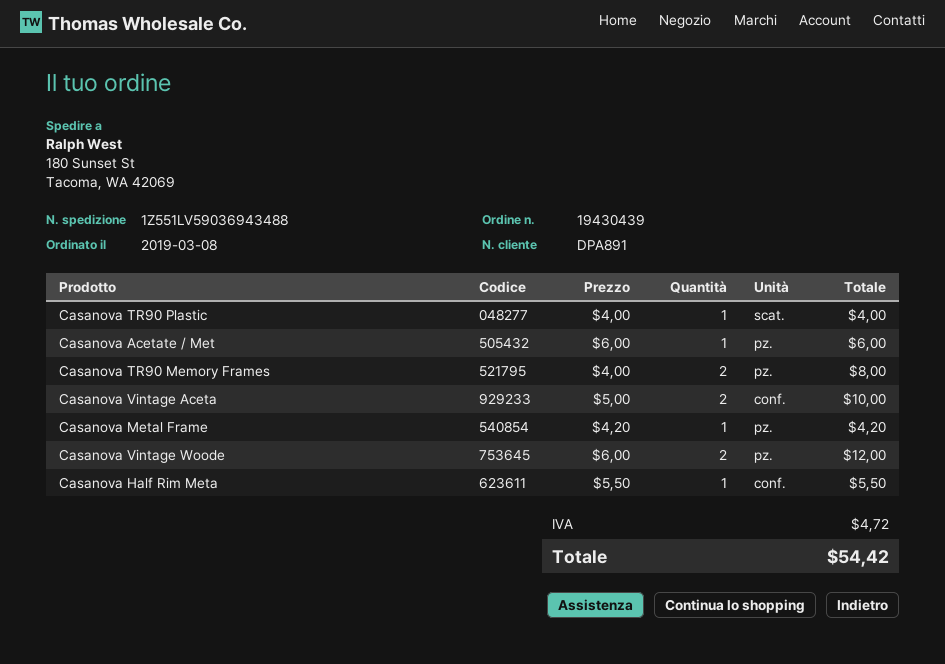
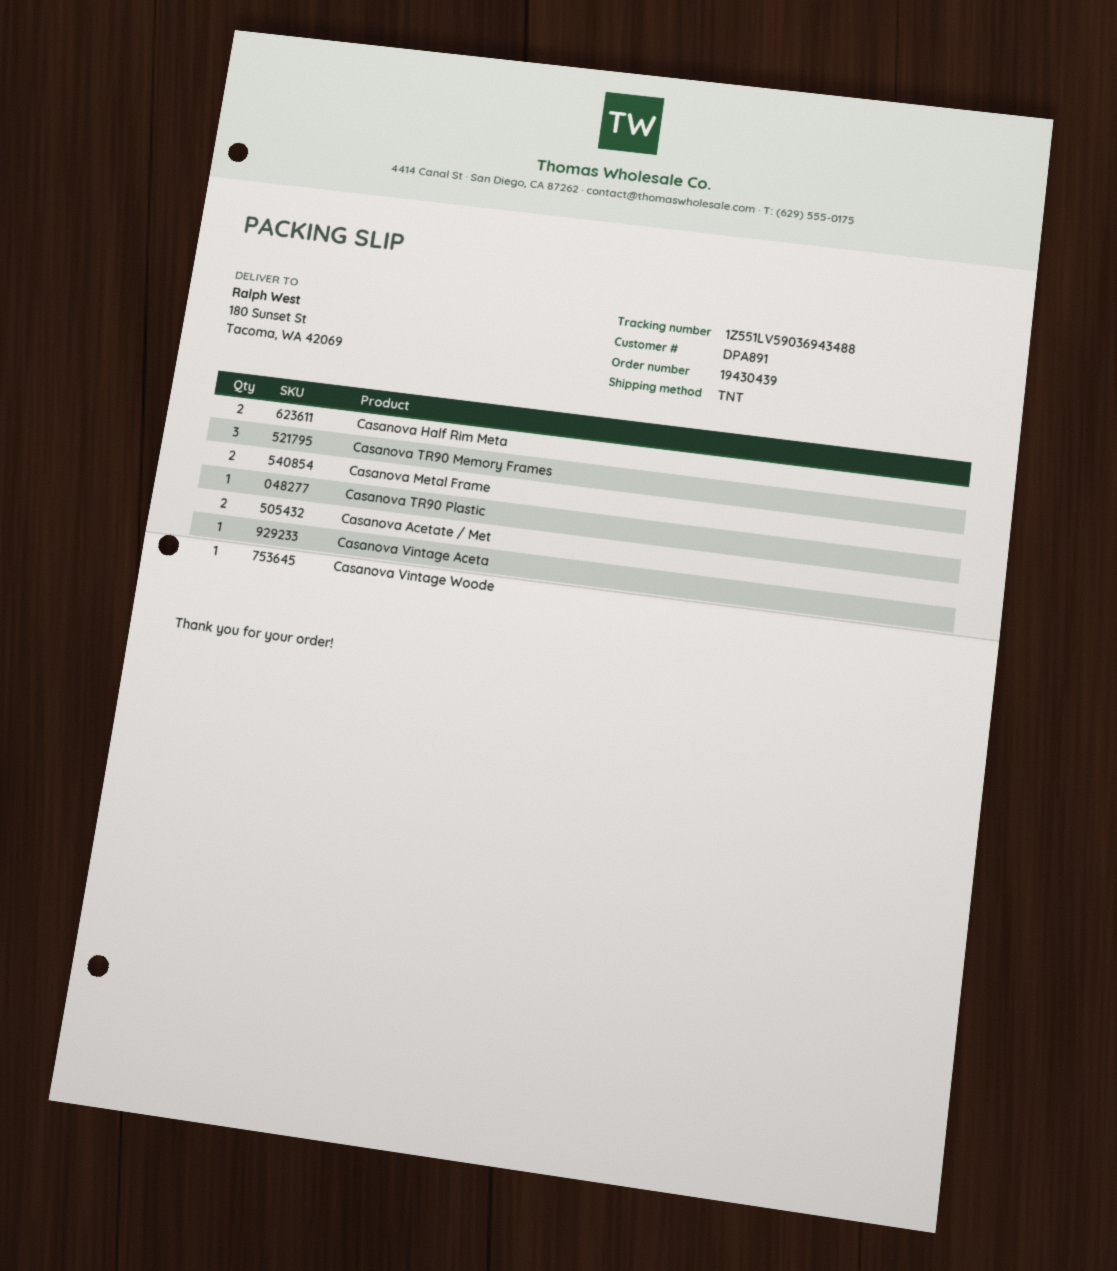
Casanova Acetate / Met: 1 -> 2
Casanova TR90 Memory Frames: 2 -> 3
Casanova Vintage Aceta: 2 -> 1
Casanova Metal Frame: 1 -> 2
Casanova Vintage Woode: 2 -> 1
Casanova Half Rim Meta: 1 -> 2

